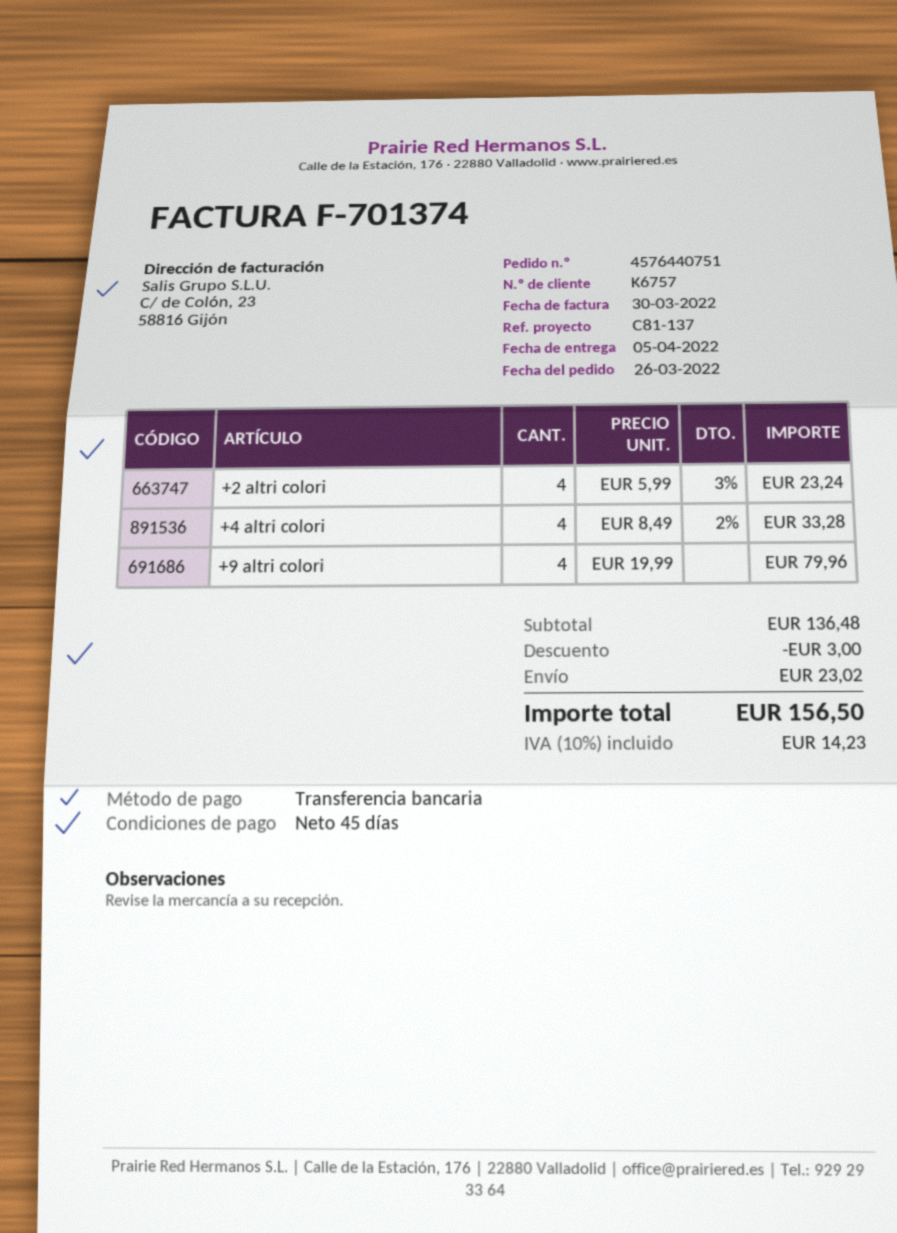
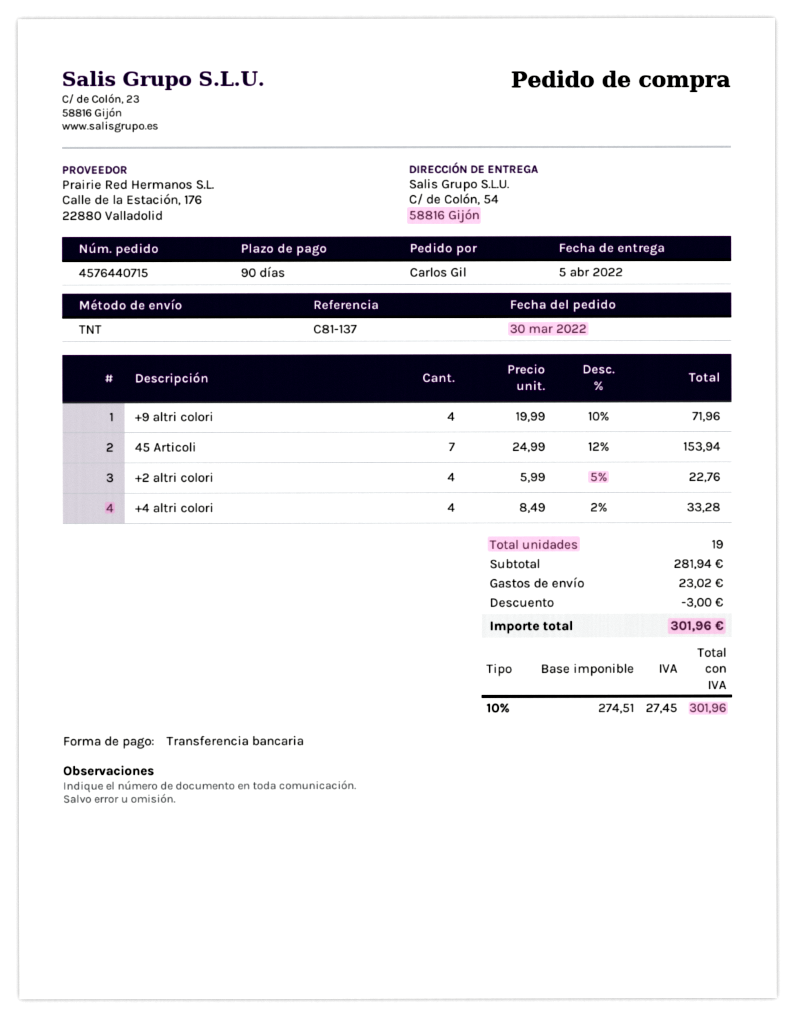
order number: 4576440751 -> 4576440715
order date: 2022-03-26 -> 2022-03-30
payment terms: 45 days -> 90 days
+2 altri colori: 4 x 5.99 - 3% = 23.24 -> 4 x 5.99 - 5% = 22.76
+9 altri colori: 4 x 19.99 = 79.96 -> 4 x 19.99 - 10% = 71.96
45 Articoli: none -> 7 x 24.99 - 12% = 153.94
subtotal: 136.48 -> 281.94
tax: 10% = 14.23 -> 10% = 27.45
total: 156.50 -> 301.96

